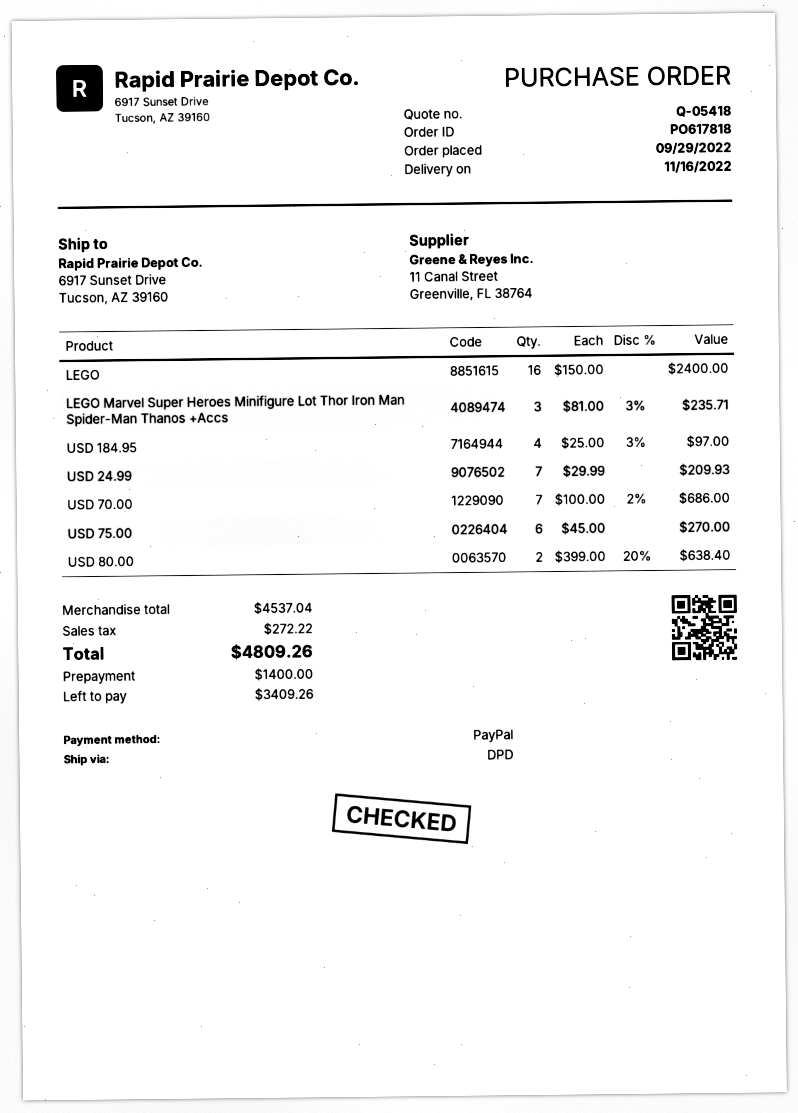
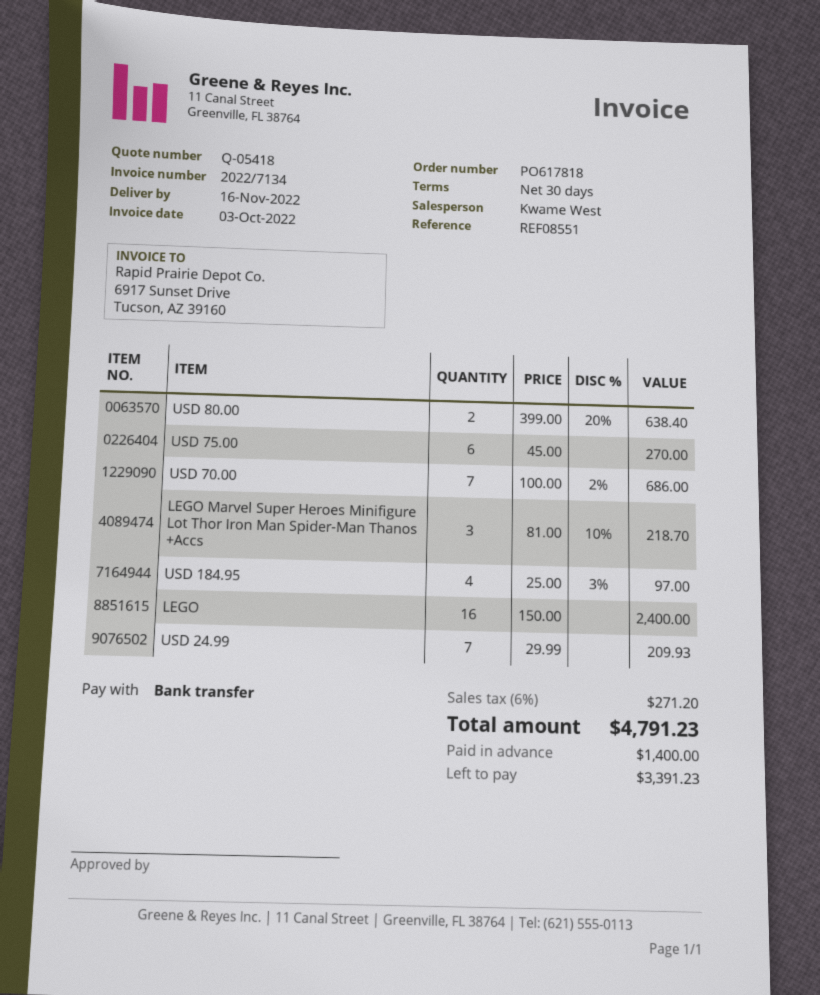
payment method: PayPal -> bank transfer
LEGO Marvel Super Heroes Minifigure Lot Thor Iron Man Spider-Man Thanos +Accs: 3 x 81.00 - 3% = 235.71 -> 3 x 81.00 - 10% = 218.70
tax: 272.22 -> 271.20
total: 4809.26 -> 4791.23
balance: 3409.26 -> 3391.23

